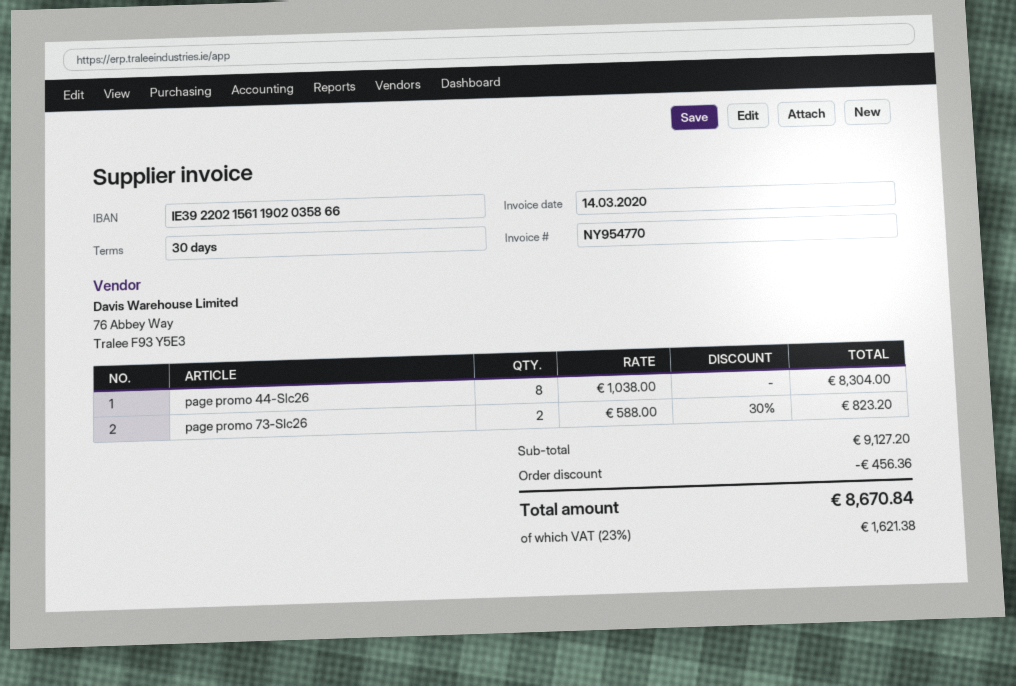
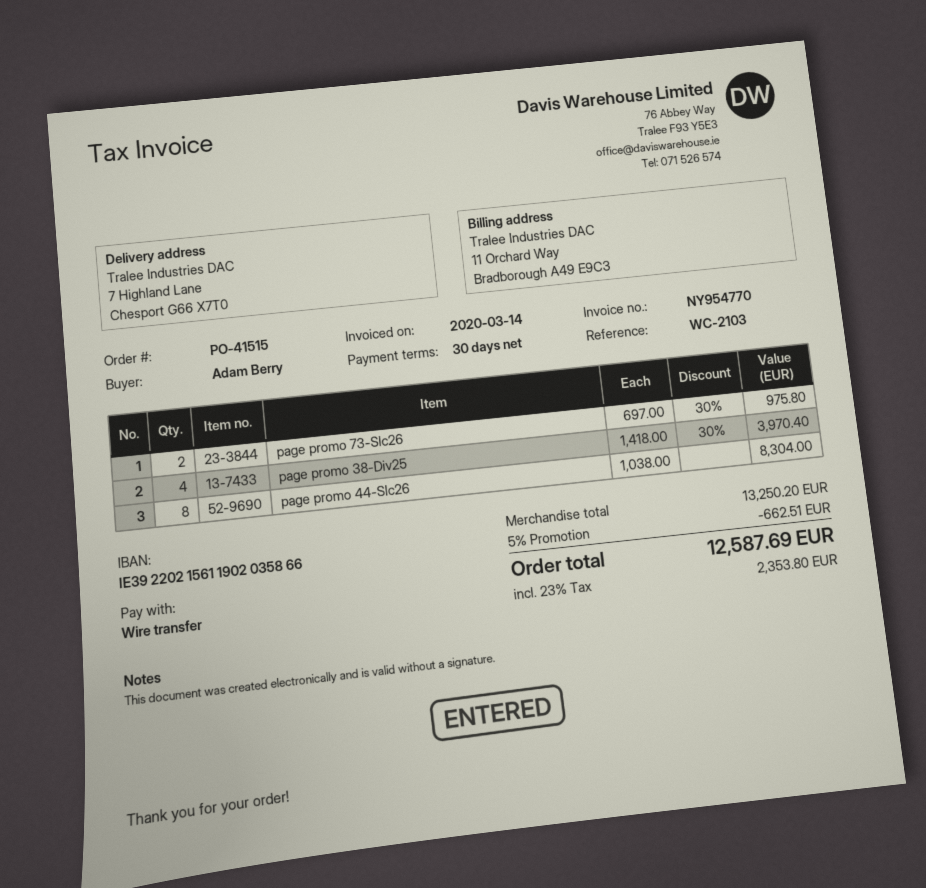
page promo 73-Slc26: 2 x 588.00 - 30% = 823.20 -> 2 x 697.00 - 30% = 975.80
page promo 38-Div25: none -> 4 x 1418.00 - 30% = 3970.40
subtotal: 9127.20 -> 13250.20
discount: 456.36 -> 662.51
tax: 23% = 1621.38 -> 23% = 2353.80
total: 8670.84 -> 12587.69

